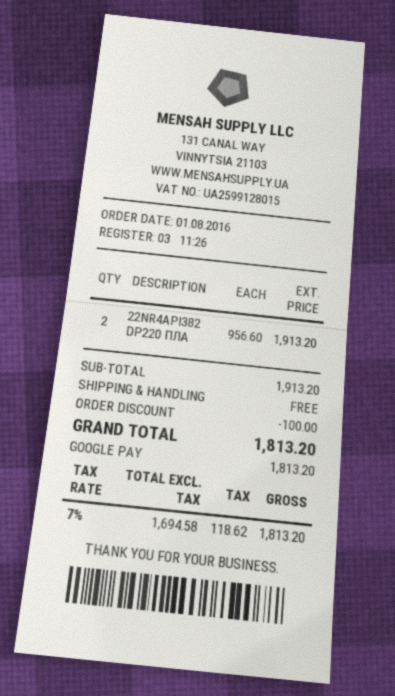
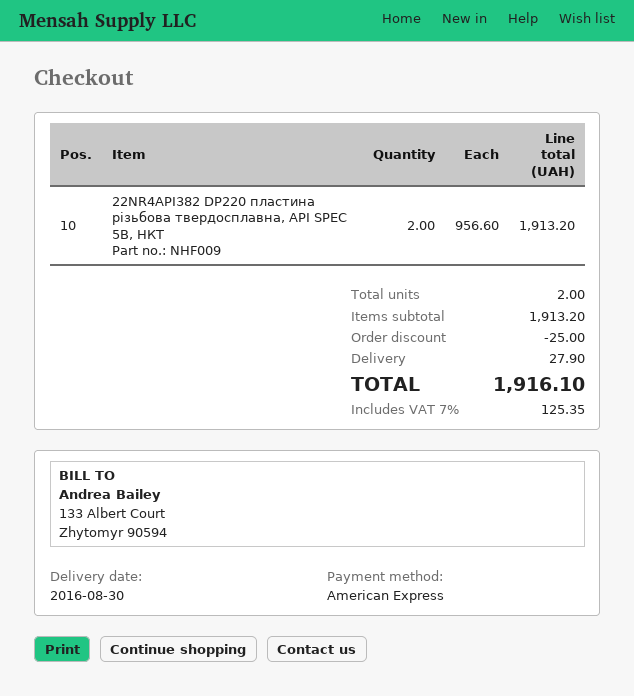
payment method: Google Pay -> American Express
discount: 100.00 -> 25.00
shipping: 0.00 -> 27.90
tax: 7% = 118.62 -> 7% = 125.35
total: 1813.20 -> 1916.10

